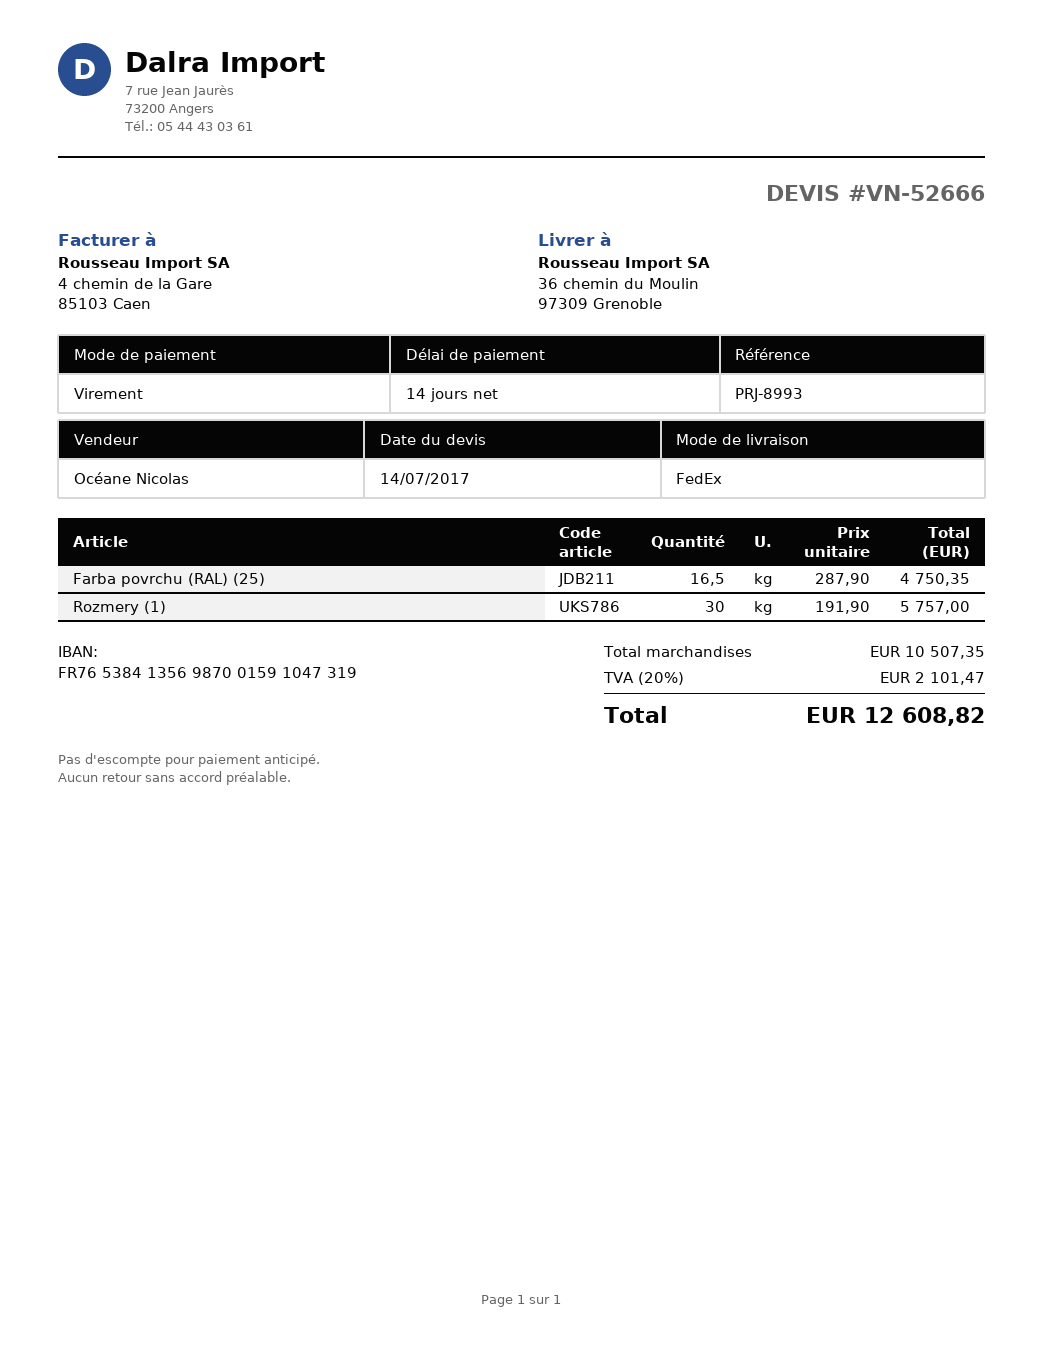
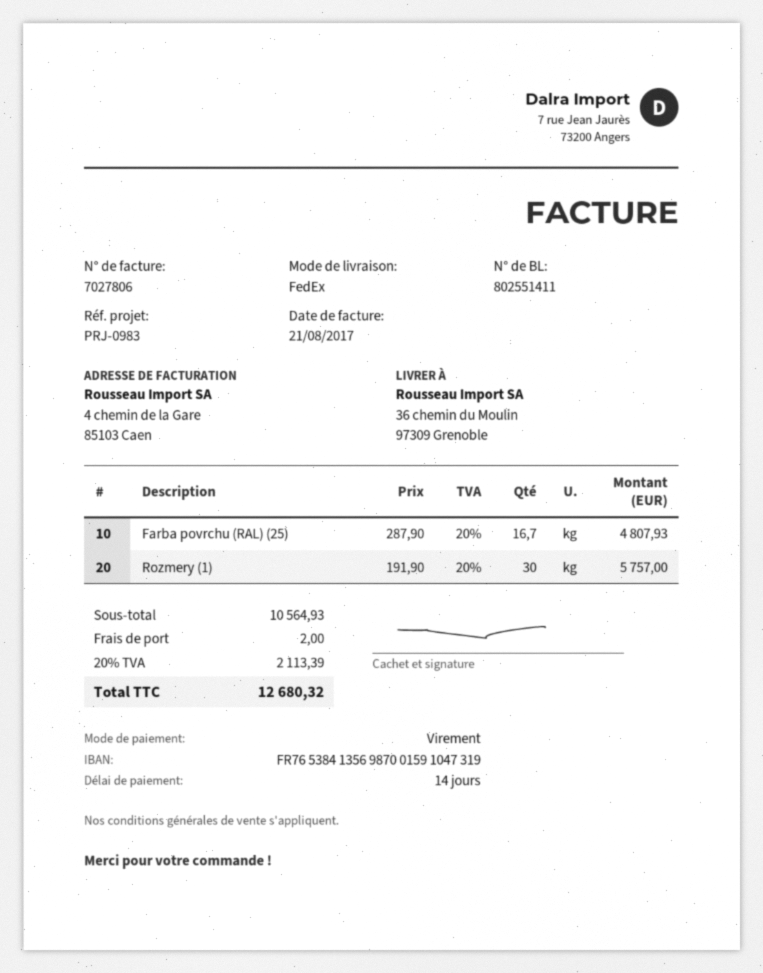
reference: PRJ-8993 -> PRJ-0983
Farba povrchu (RAL) (25): 16.5 x 287.90 = 4750.35 -> 16.7 x 287.90 = 4807.93
subtotal: 10507.35 -> 10564.93
shipping: none -> 2.00
tax: 20% = 2101.47 -> 20% = 2113.39
total: 12608.82 -> 12680.32

